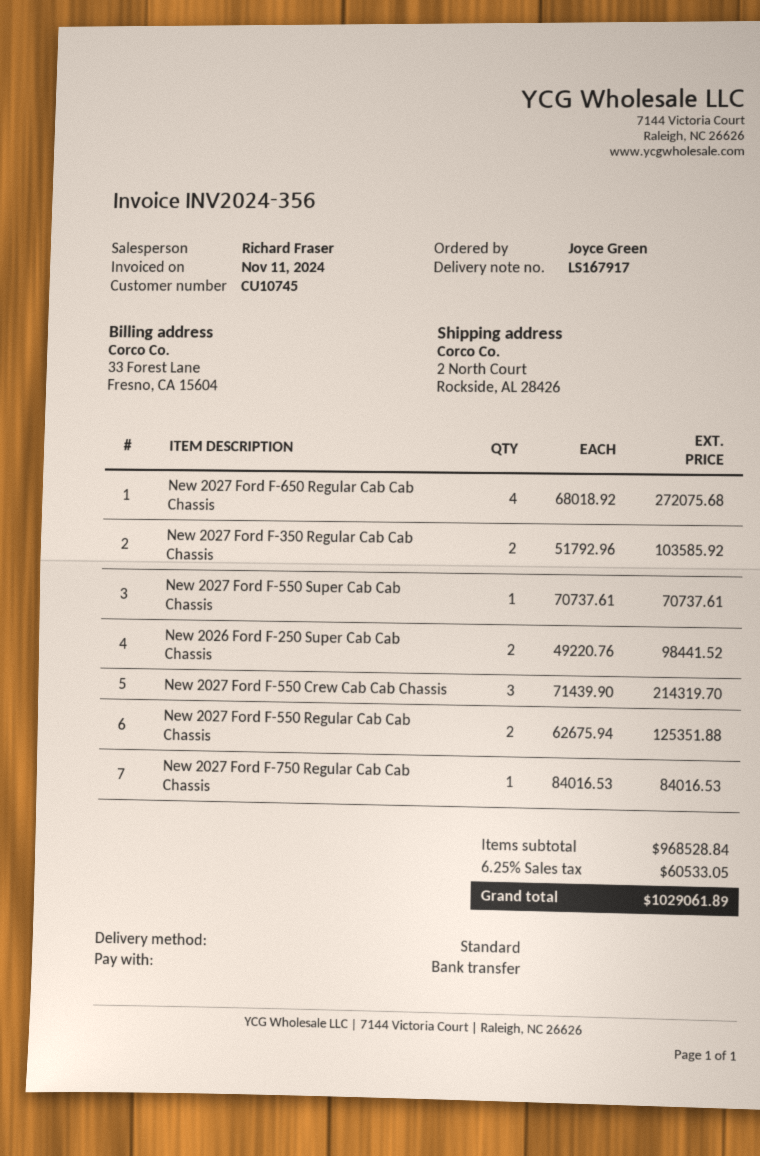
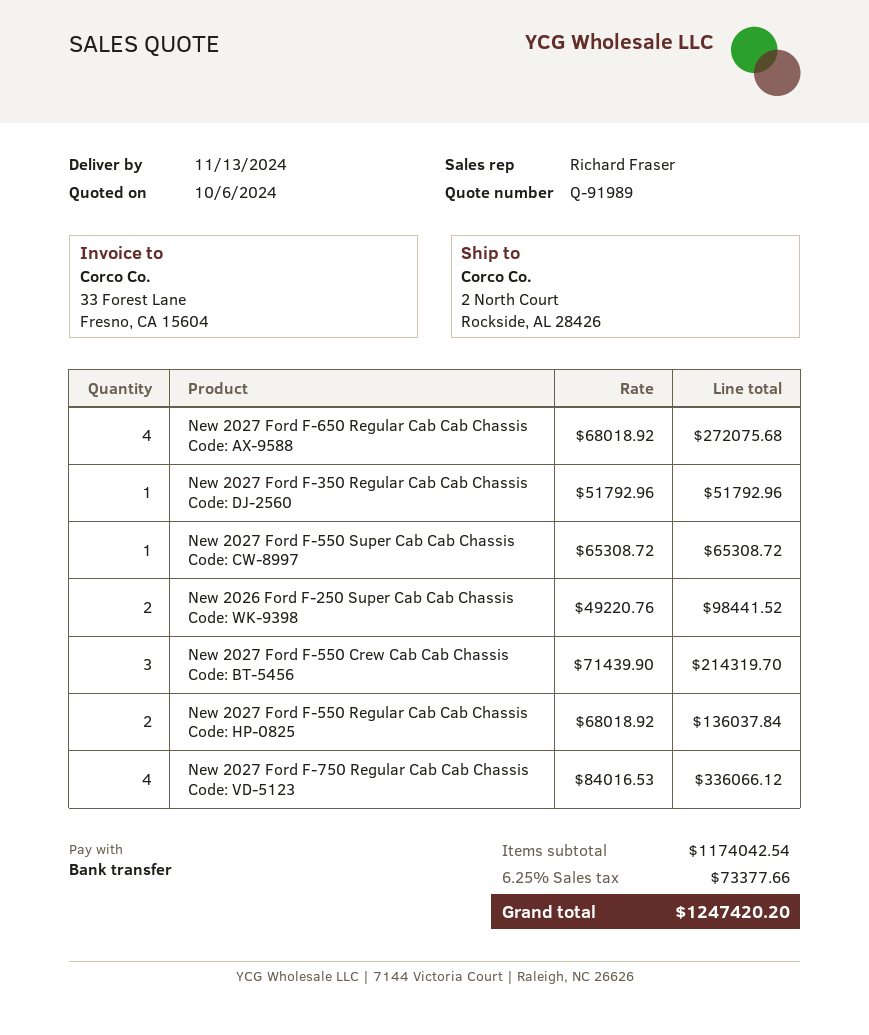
New 2027 Ford F-350 Regular Cab Cab Chassis: 2 x 51792.96 = 103585.92 -> 1 x 51792.96 = 51792.96
New 2027 Ford F-550 Super Cab Cab Chassis: 1 x 70737.61 = 70737.61 -> 1 x 65308.72 = 65308.72
New 2027 Ford F-550 Regular Cab Cab Chassis: 2 x 62675.94 = 125351.88 -> 2 x 68018.92 = 136037.84
New 2027 Ford F-750 Regular Cab Cab Chassis: 1 x 84016.53 = 84016.53 -> 4 x 84016.53 = 336066.12
subtotal: 968528.84 -> 1174042.54
tax: 6.25% = 60533.05 -> 6.25% = 73377.66
total: 1029061.89 -> 1247420.20

